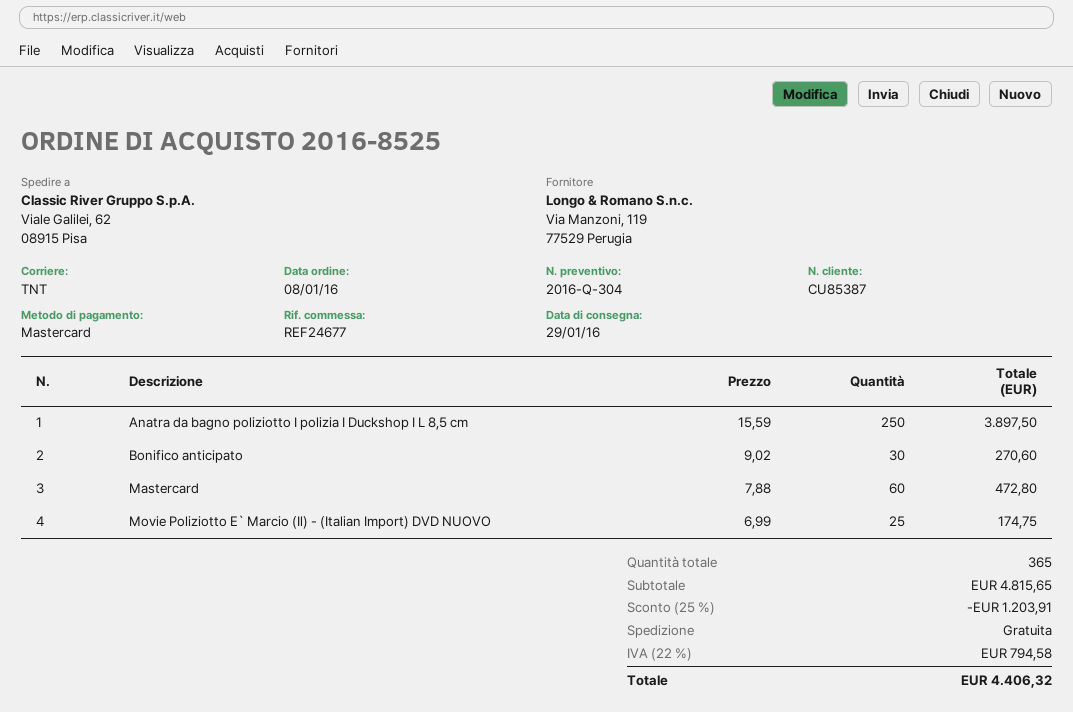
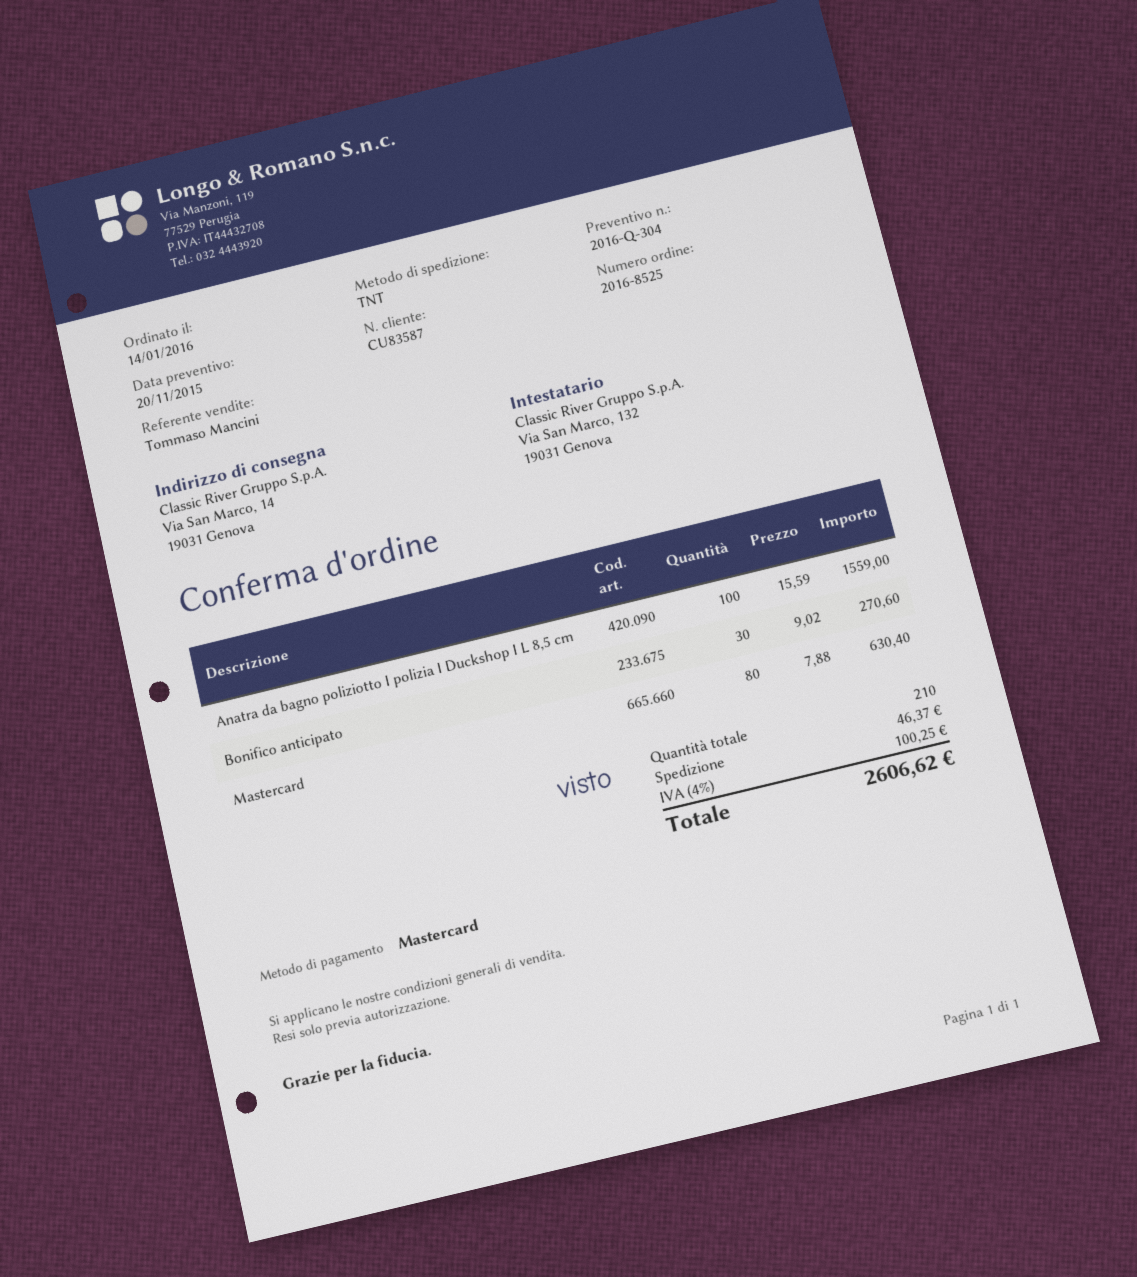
order date: 2016-01-08 -> 2016-01-14
customer number: CU85387 -> CU83587
ship to: Viale Galilei, 62, 08915 Pisa -> Via San Marco, 14, 19031 Genova
Anatra da bagno poliziotto I polizia I Duckshop I L 8,5 cm: 250 x 15.59 = 3897.50 -> 100 x 15.59 = 1559.00
Mastercard: 60 x 7.88 = 472.80 -> 80 x 7.88 = 630.40
Movie Poliziotto E` Marcio (Il) - (Italian Import) DVD NUOVO: 25 x 6.99 = 174.75 -> none
total quantity: 365 -> 210
discount: 25% = 1203.91 -> none
shipping: 0.00 -> 46.37
tax: 22% = 794.58 -> 4% = 100.25
total: 4406.32 -> 2606.62

